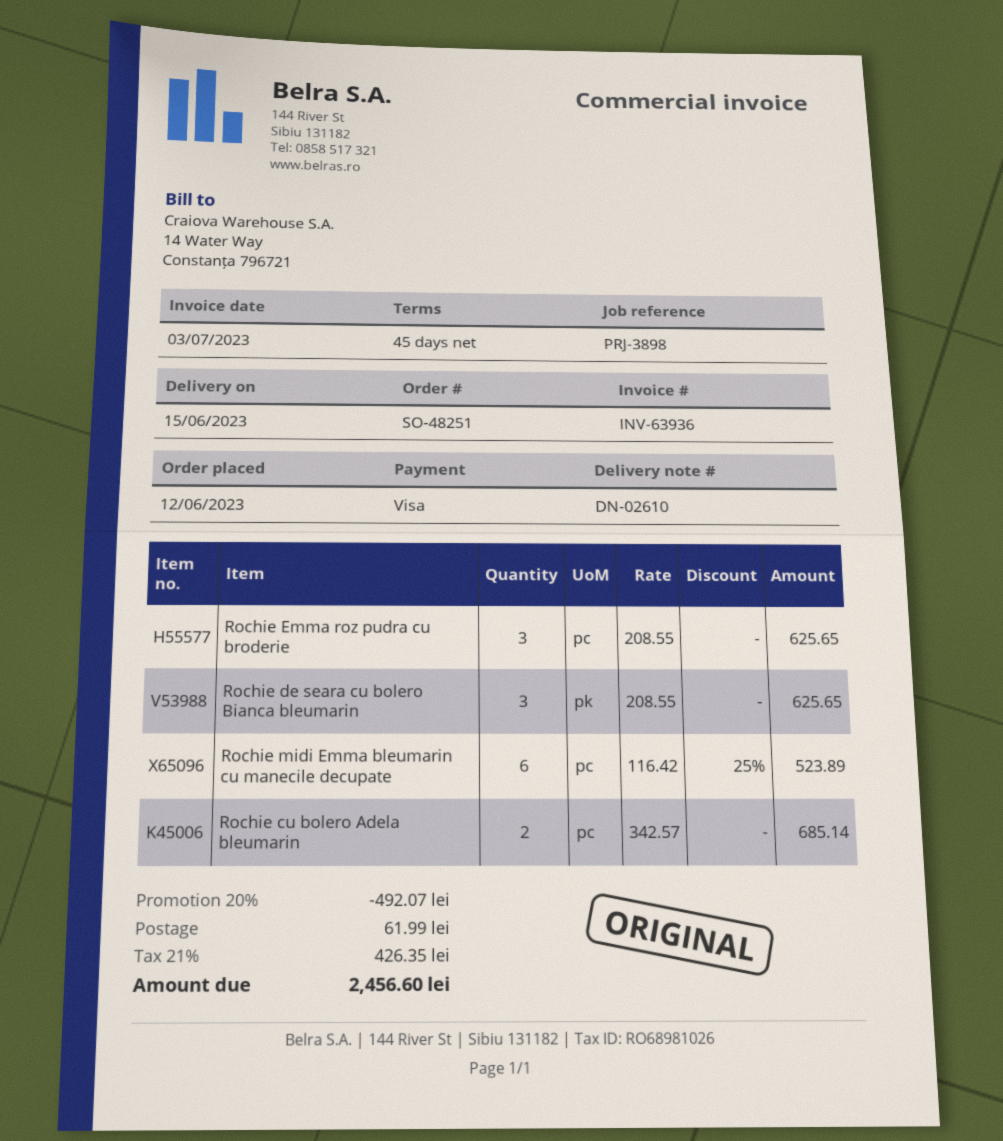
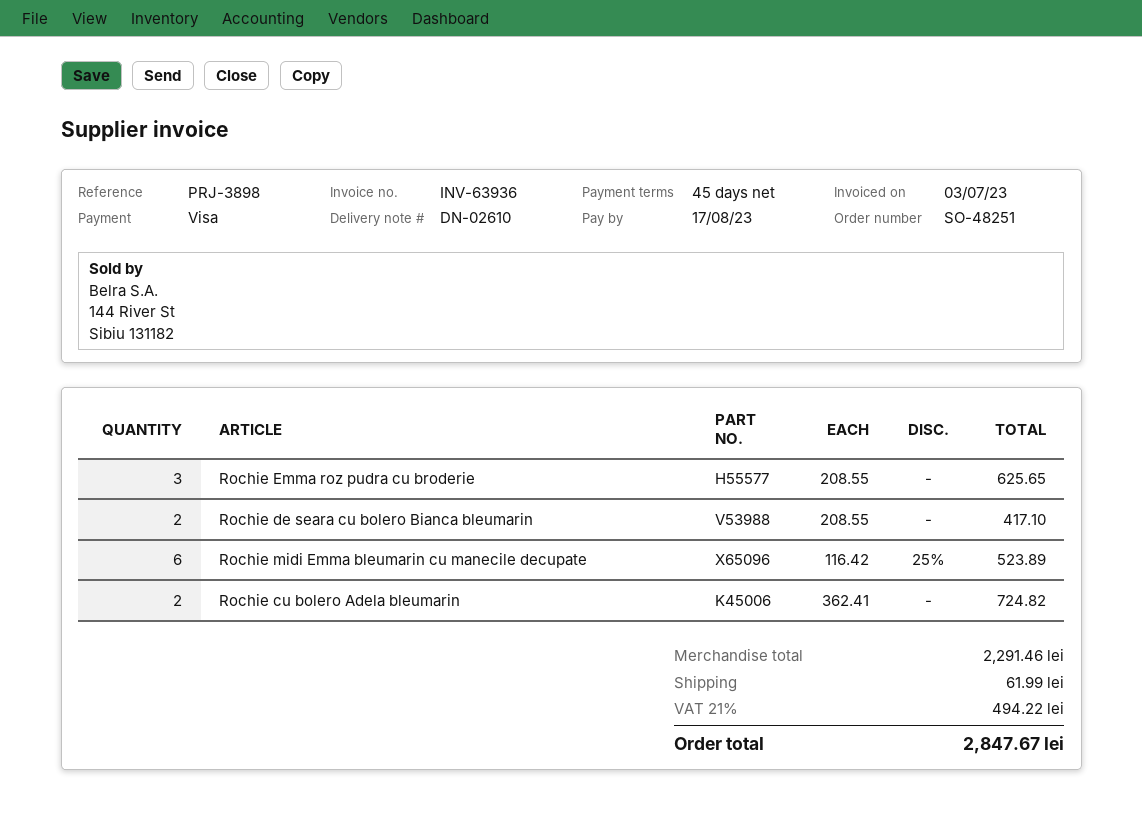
Rochie de seara cu bolero Bianca bleumarin: 3 x 208.55 = 625.65 -> 2 x 208.55 = 417.10
Rochie cu bolero Adela bleumarin: 2 x 342.57 = 685.14 -> 2 x 362.41 = 724.82
discount: 20% = 492.07 -> none
tax: 21% = 426.35 -> 21% = 494.22
total: 2456.60 -> 2847.67

